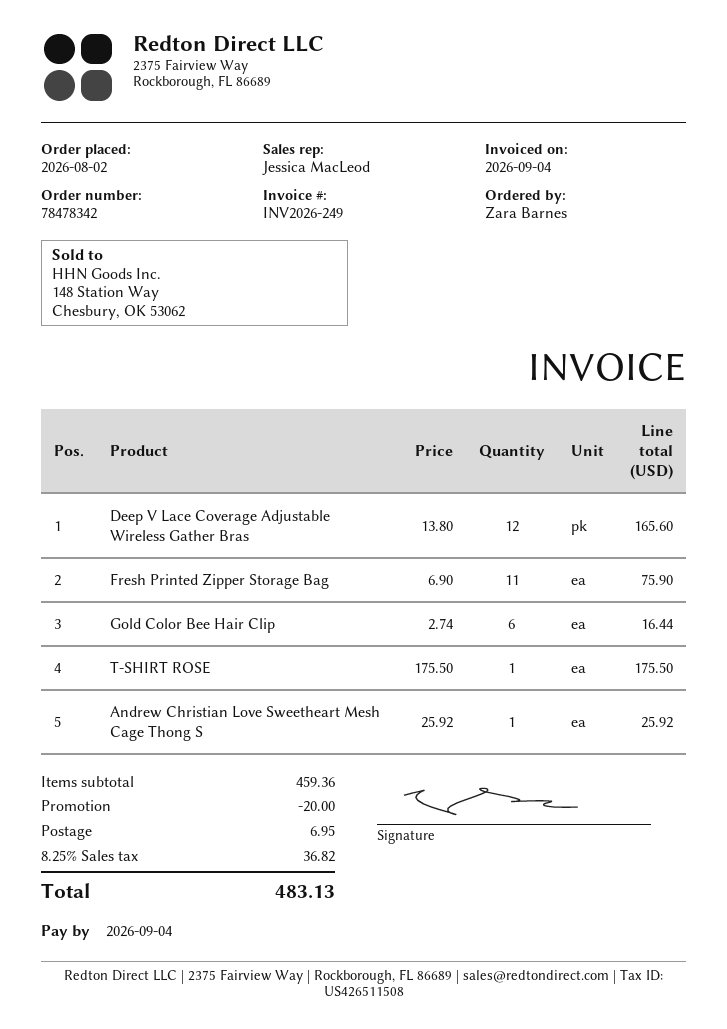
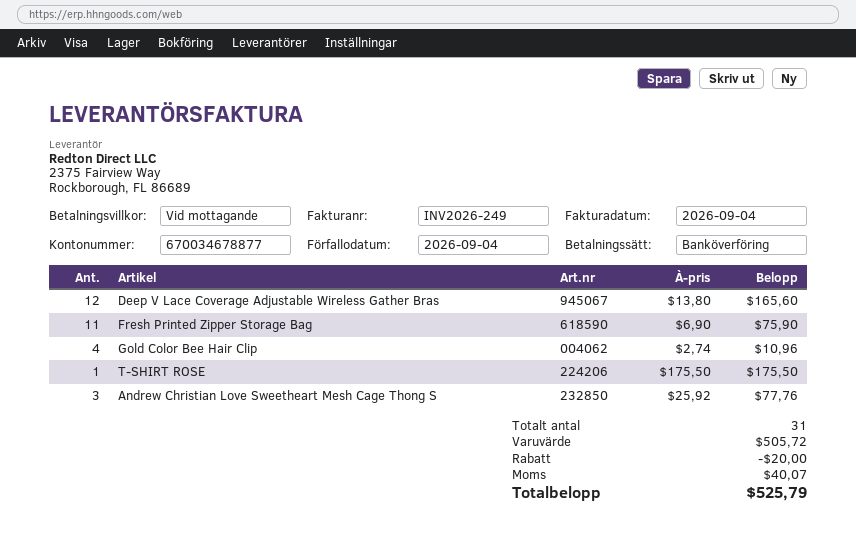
Gold Color Bee Hair Clip: 6 x 2.74 = 16.44 -> 4 x 2.74 = 10.96
Andrew Christian Love Sweetheart Mesh Cage Thong S: 1 x 25.92 = 25.92 -> 3 x 25.92 = 77.76
subtotal: 459.36 -> 505.72
shipping: 6.95 -> none
tax: 36.82 -> 40.07
total: 483.13 -> 525.79

